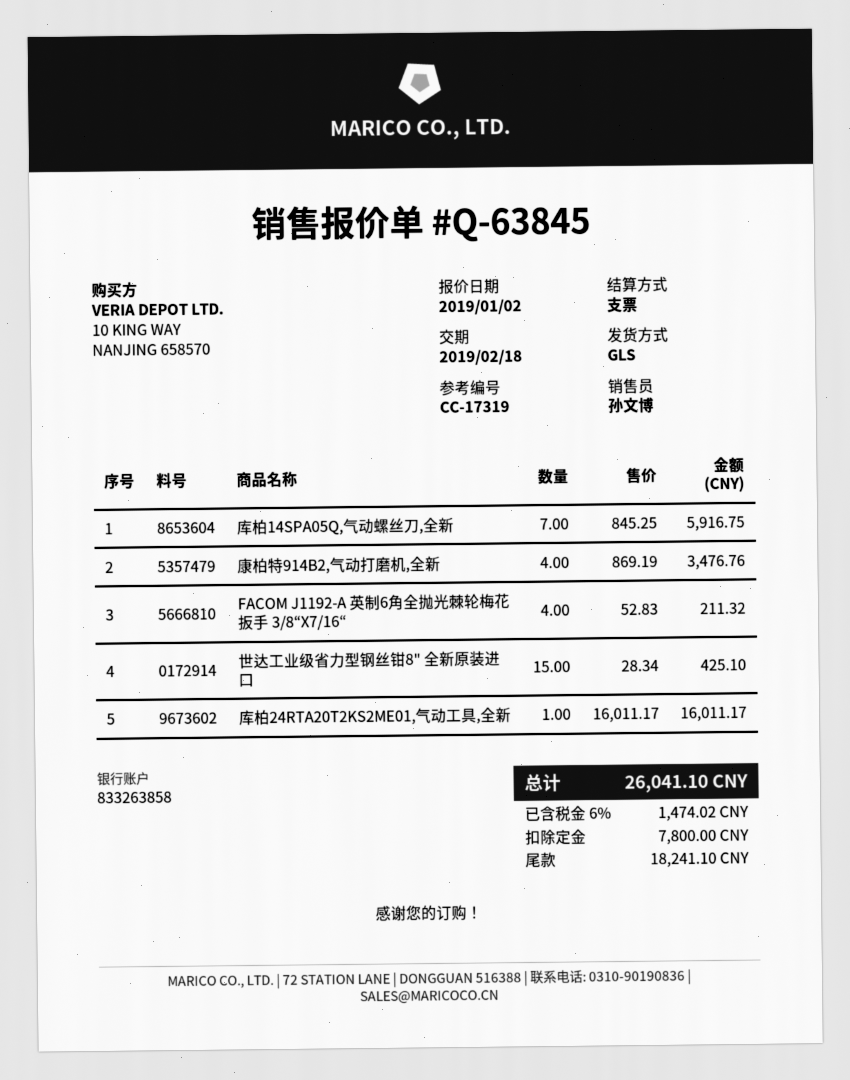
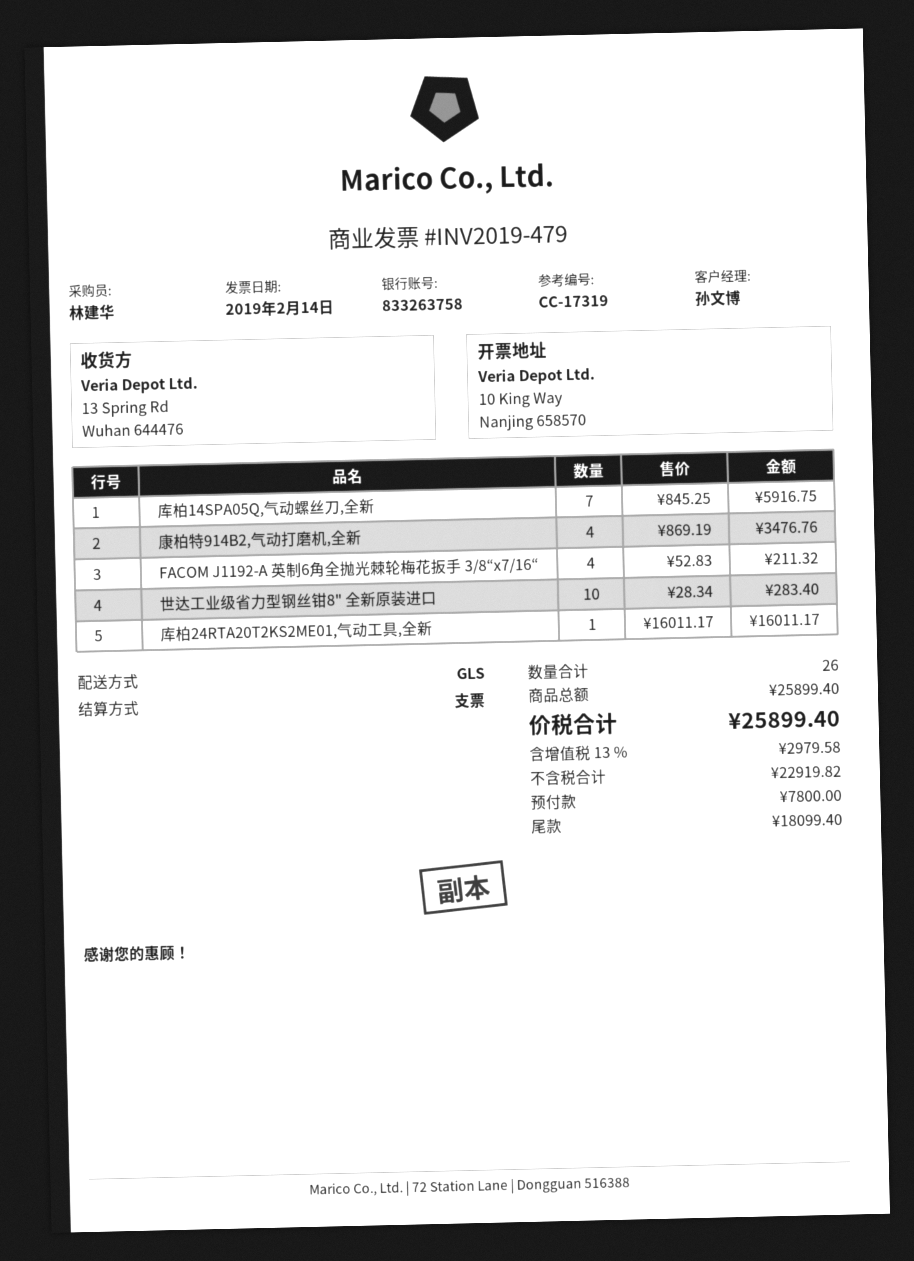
bank account: 833263858 -> 833263758
世达工业级省力型钢丝钳8" 全新原装进口: 15 x 28.34 = 425.10 -> 10 x 28.34 = 283.40
tax: 6% = 1474.02 -> 13% = 2979.58
total: 26041.10 -> 25899.40
balance: 18241.10 -> 18099.40

